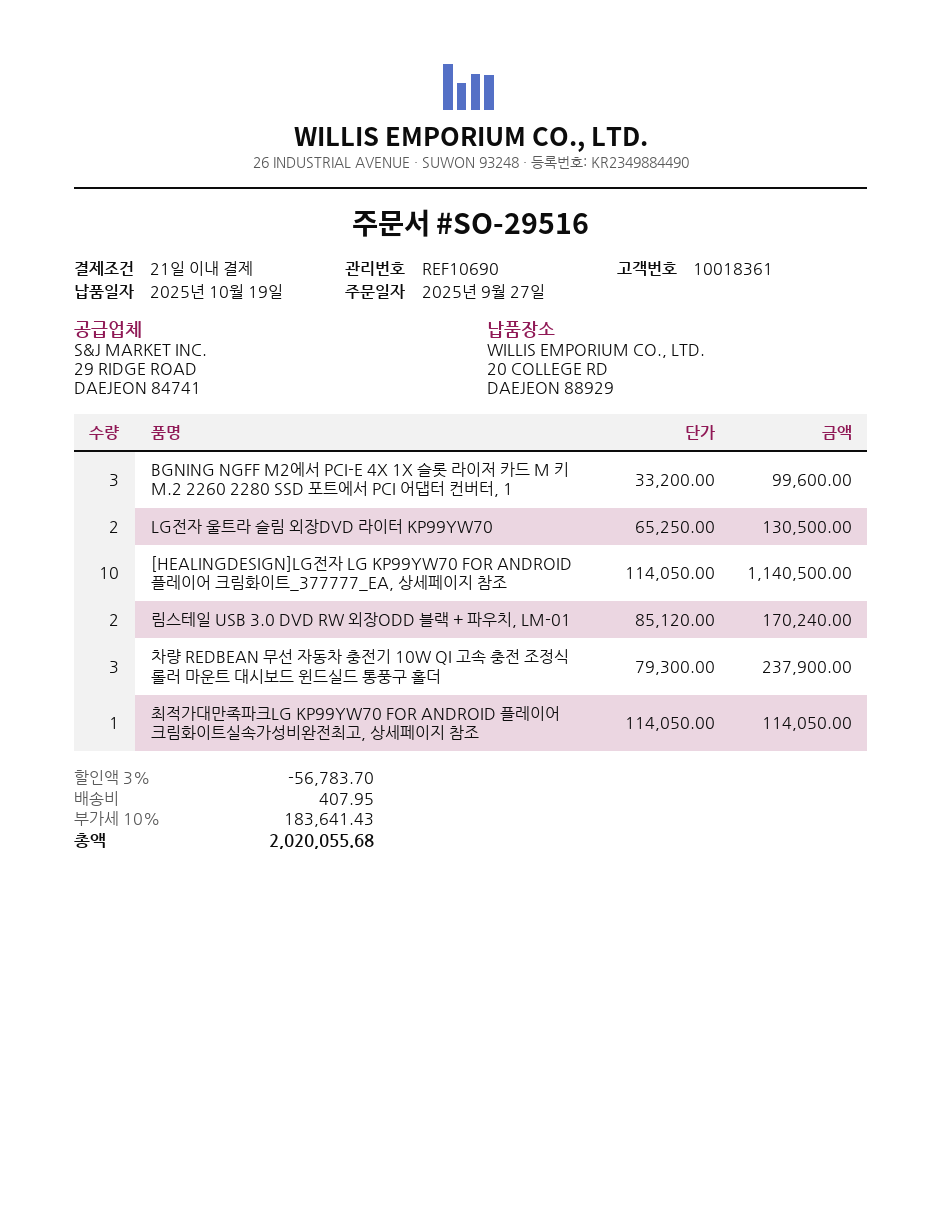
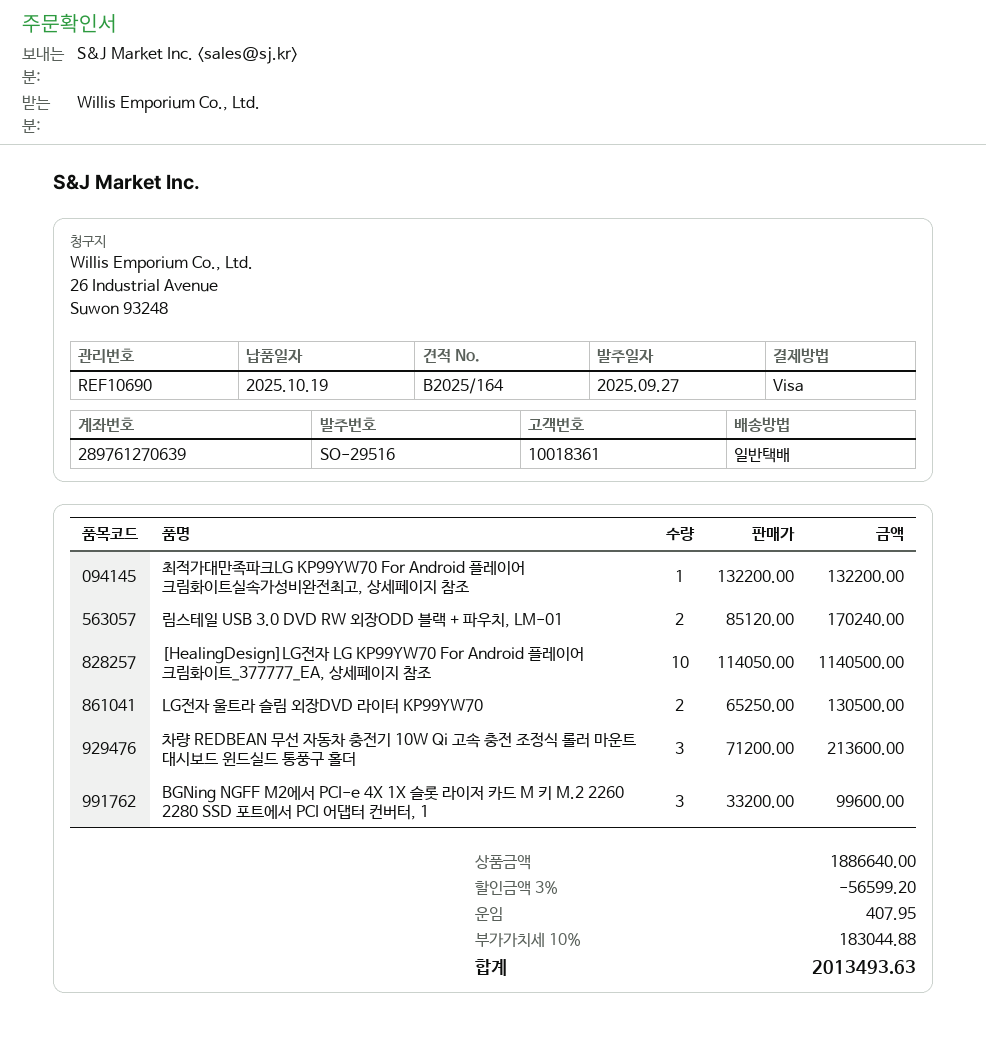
차량 REDBEAN 무선 자동차 충전기 10W QI 고속 충전 조정식 롤러 마운트 대시보드 윈드실드 통풍구 홀더: 3 x 79300.00 = 237900.00 -> 3 x 71200.00 = 213600.00
최적가대만족파크LG KP99YW70 FOR ANDROID 플레이어 크림화이트실속가성비완전최고, 상세페이지 참조: 1 x 114050.00 = 114050.00 -> 1 x 132200.00 = 132200.00
discount: 3% = 56783.70 -> 3% = 56599.20
tax: 10% = 183641.43 -> 10% = 183044.88
total: 2020055.68 -> 2013493.63

